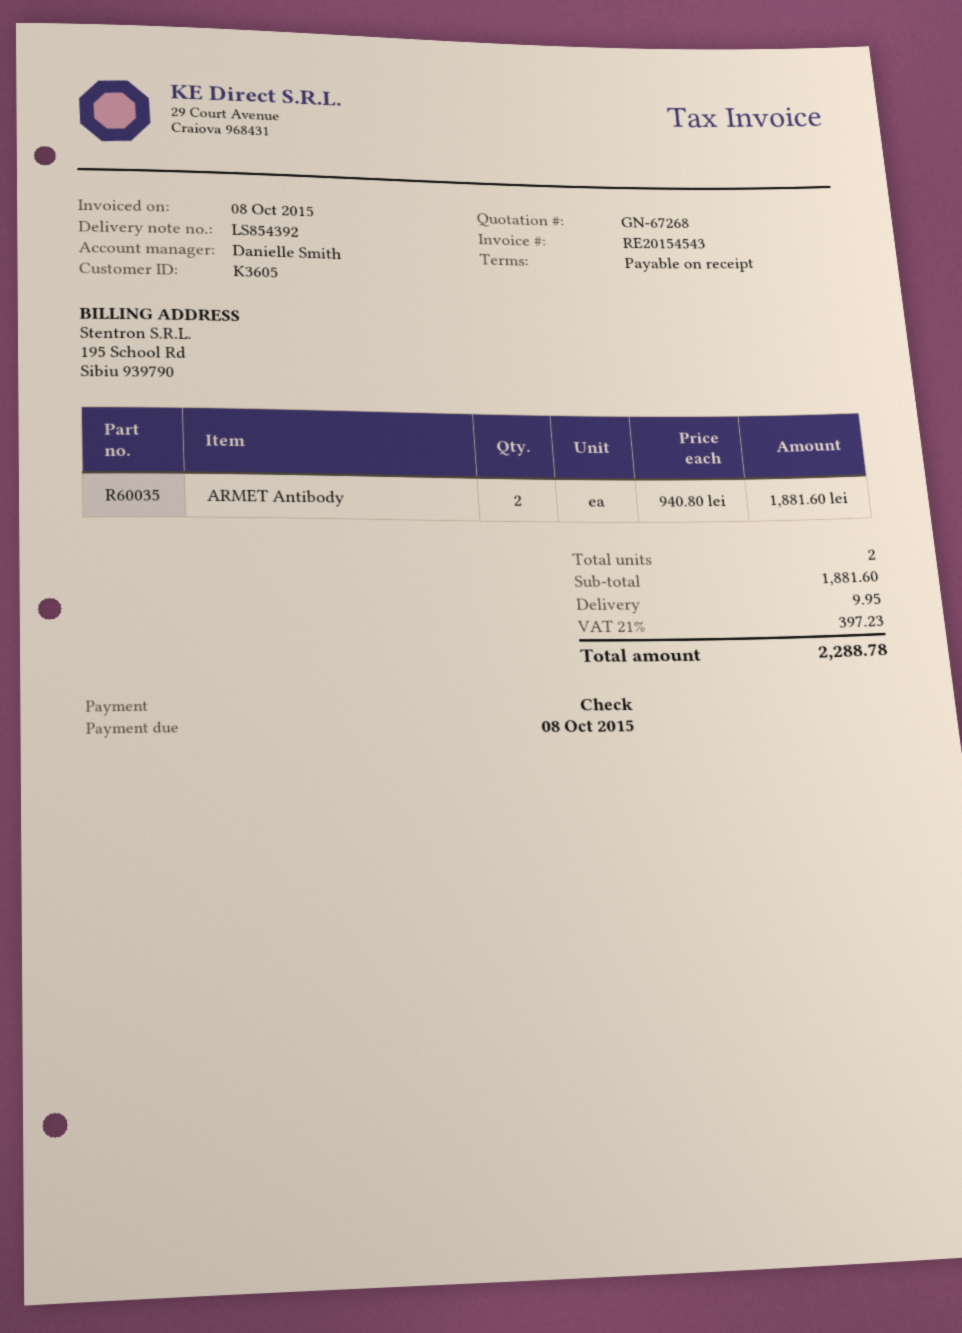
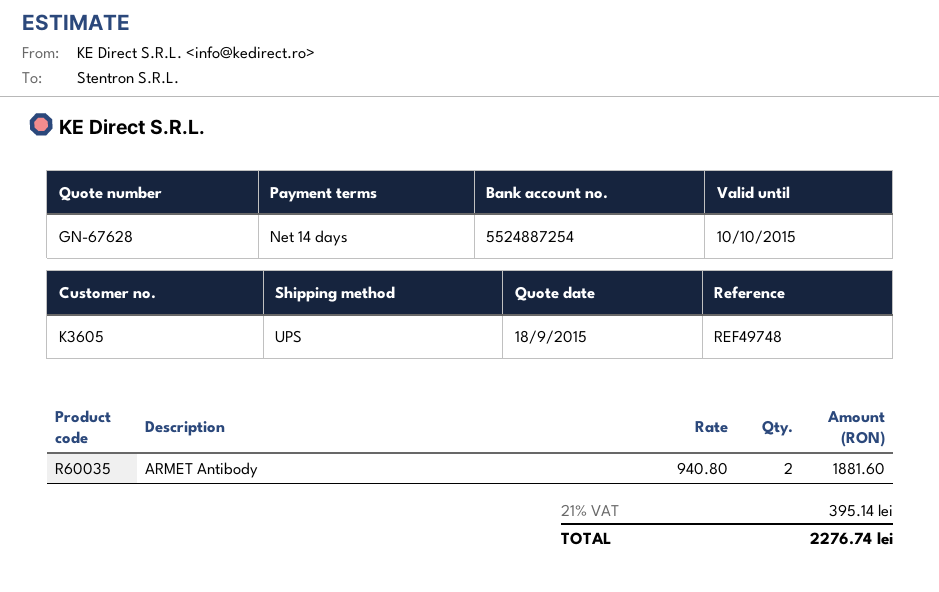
quote number: GN-67268 -> GN-67628
payment terms: on receipt -> 14 days
shipping: 9.95 -> none
tax: 21% = 397.23 -> 21% = 395.14
total: 2288.78 -> 2276.74

